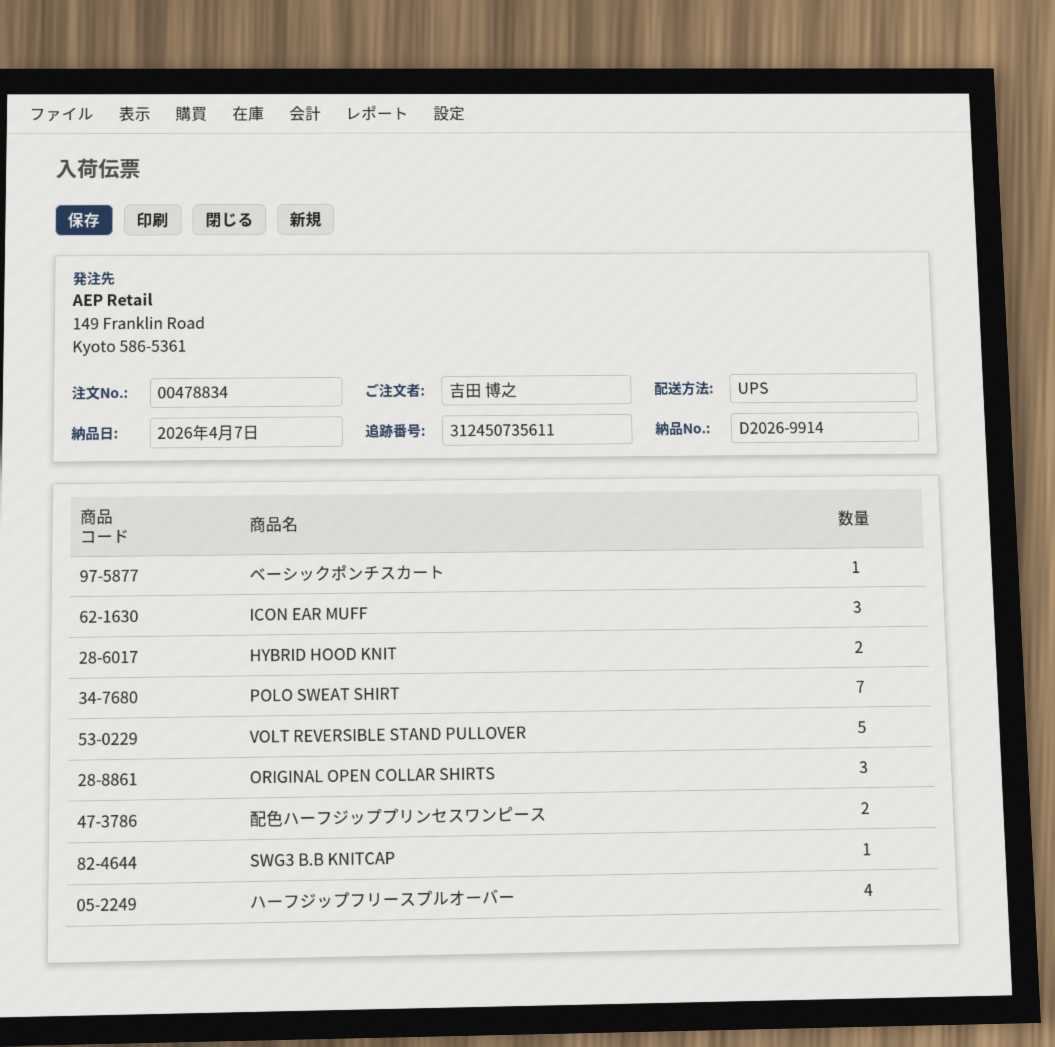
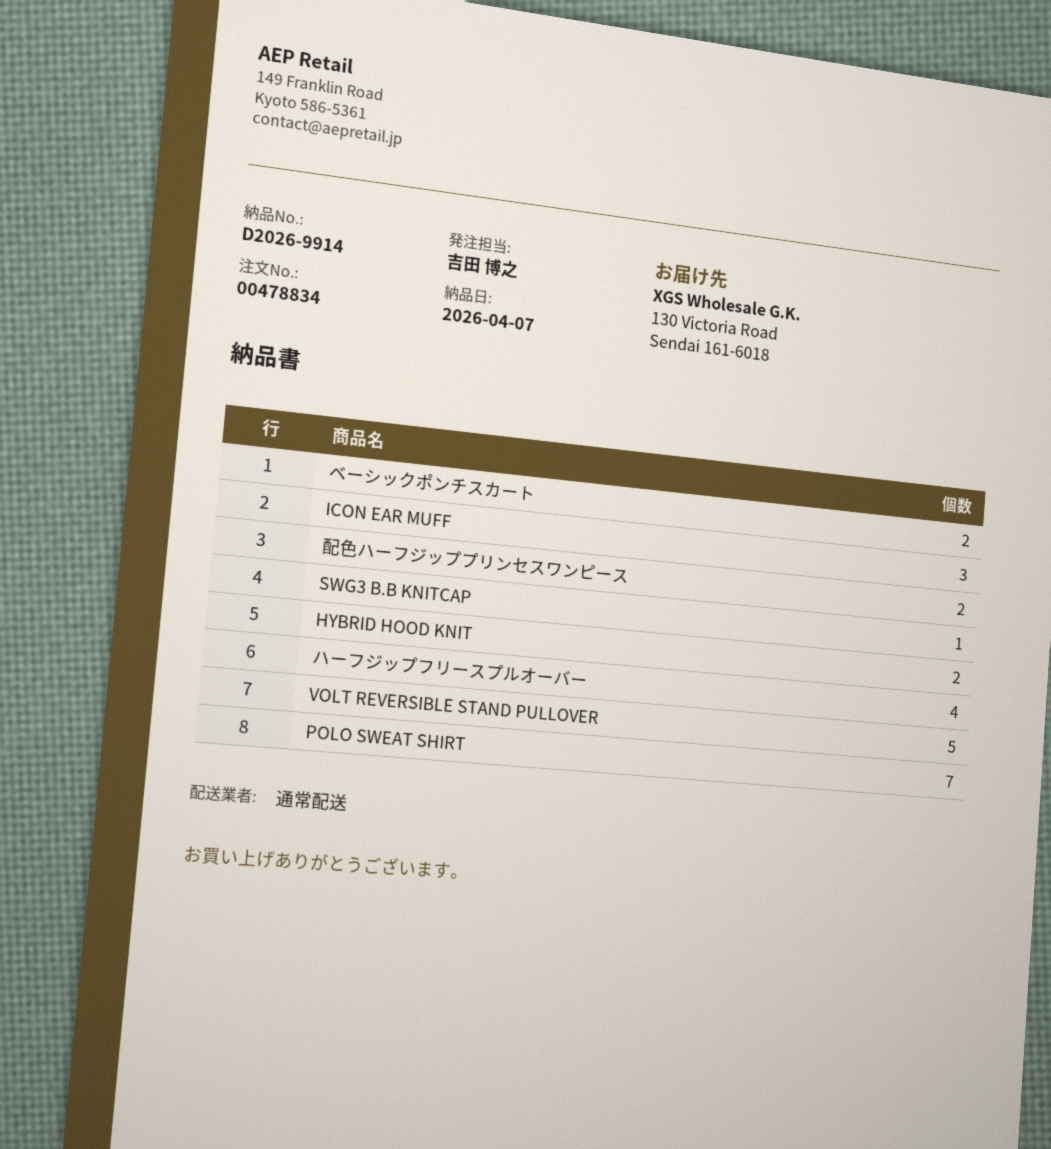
shipping method: UPS -> standard
ベーシックポンチスカート: 1 -> 2
ORIGINAL OPEN COLLAR SHIRTS: 3 -> none

